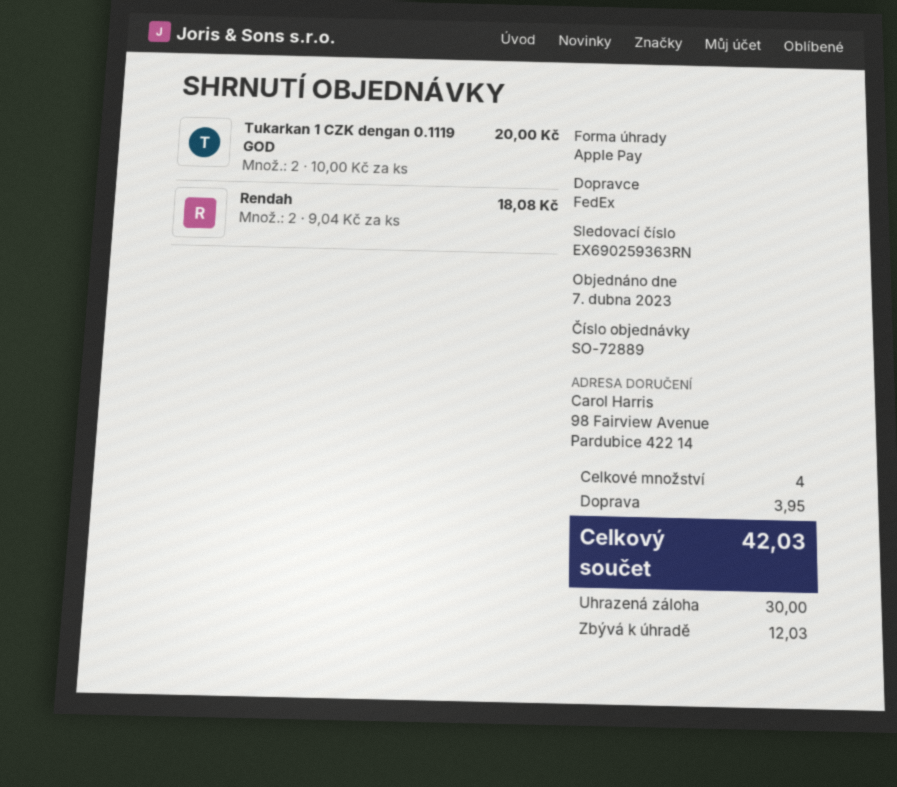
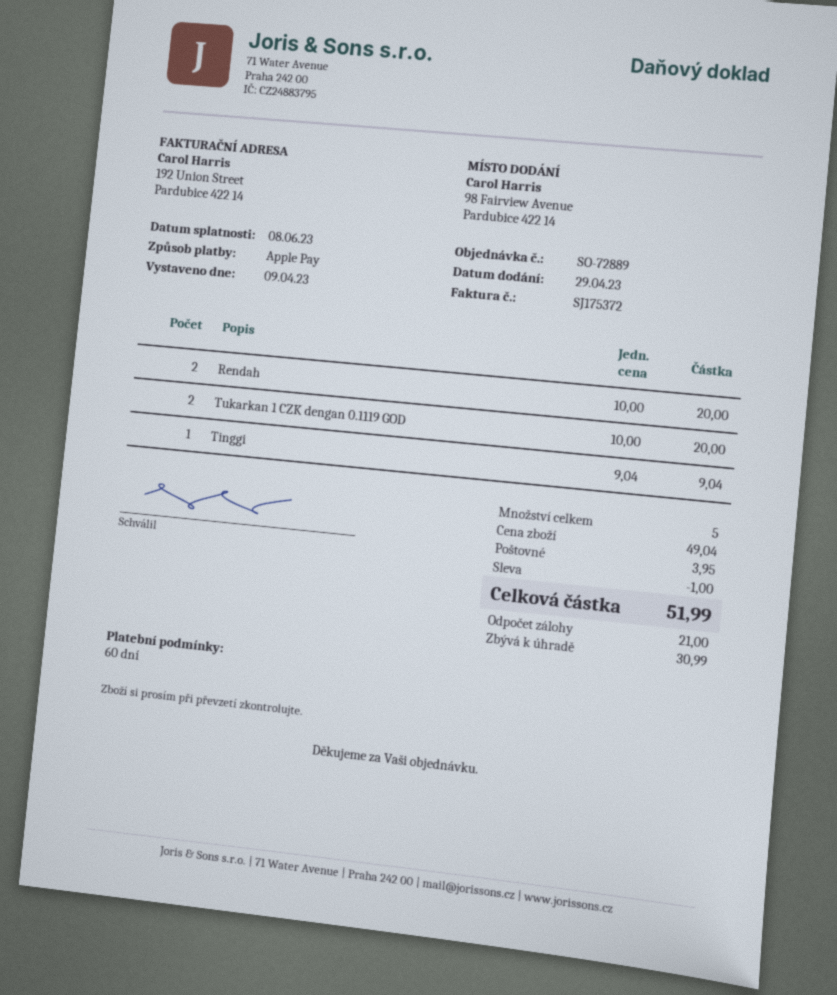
Rendah: 2 x 9.04 = 18.08 -> 2 x 10.00 = 20.00
Tinggi: none -> 1 x 9.04 = 9.04
total quantity: 4 -> 5
discount: none -> 1.00
total: 42.03 -> 51.99
deposit: 30.00 -> 21.00
balance: 12.03 -> 30.99

